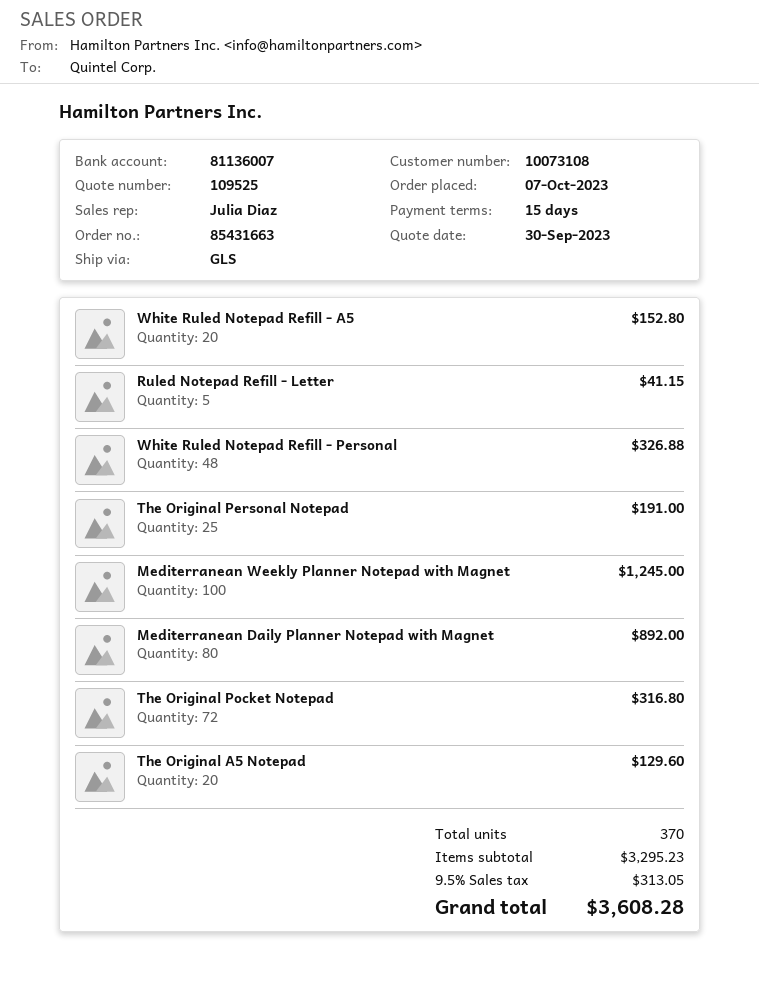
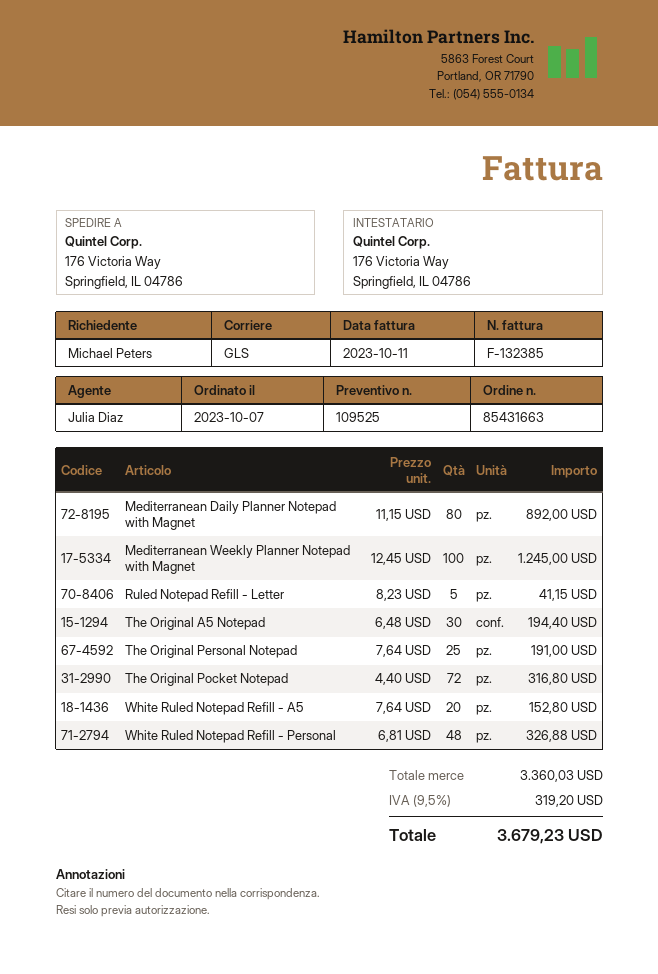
The Original A5 Notepad: 20 for 129.60 -> 30 for 194.40
subtotal: 3295.23 -> 3360.03
tax: 9.5% = 313.05 -> 9.5% = 319.20
total: 3608.28 -> 3679.23

